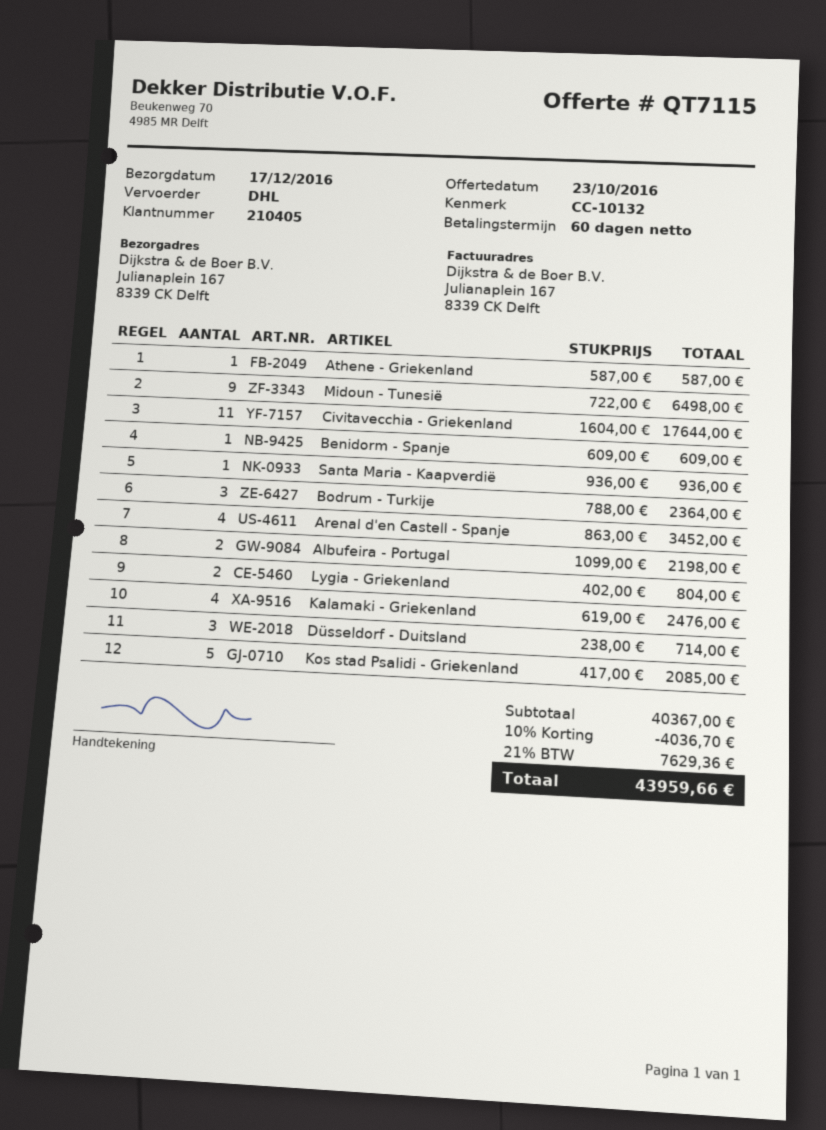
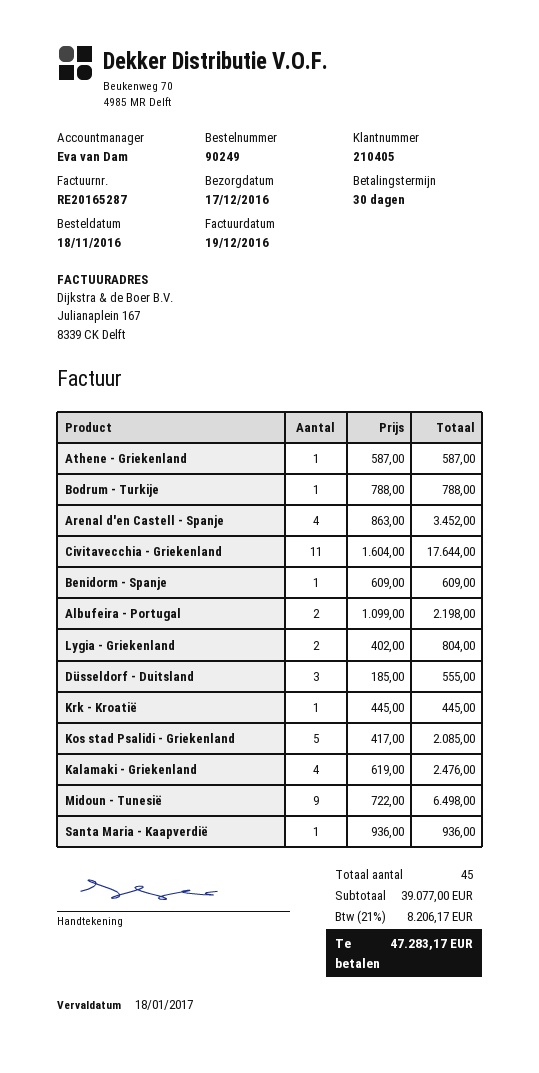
payment terms: 60 days -> 30 days
Bodrum - Turkije: 3 x 788.00 = 2364.00 -> 1 x 788.00 = 788.00
Düsseldorf - Duitsland: 3 x 238.00 = 714.00 -> 3 x 185.00 = 555.00
Krk - Kroatië: none -> 1 x 445.00 = 445.00
subtotal: 40367.00 -> 39077.00
discount: 10% = 4036.70 -> none
tax: 21% = 7629.36 -> 21% = 8206.17
total: 43959.66 -> 47283.17

